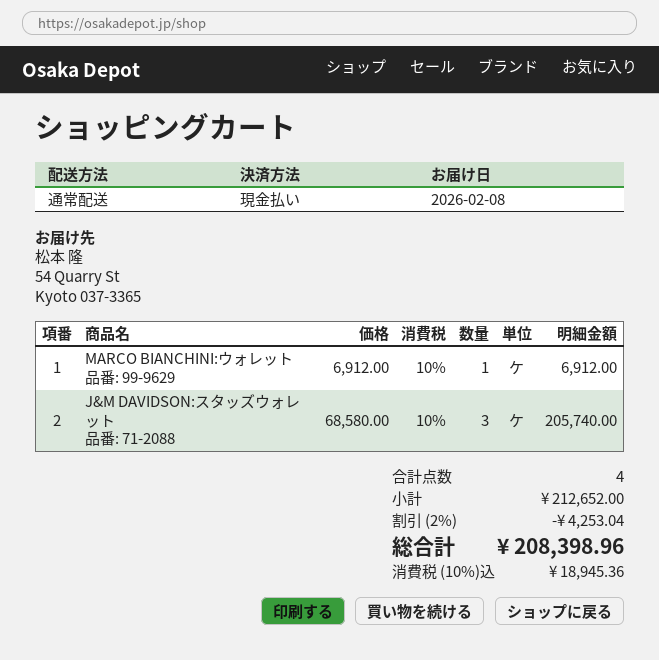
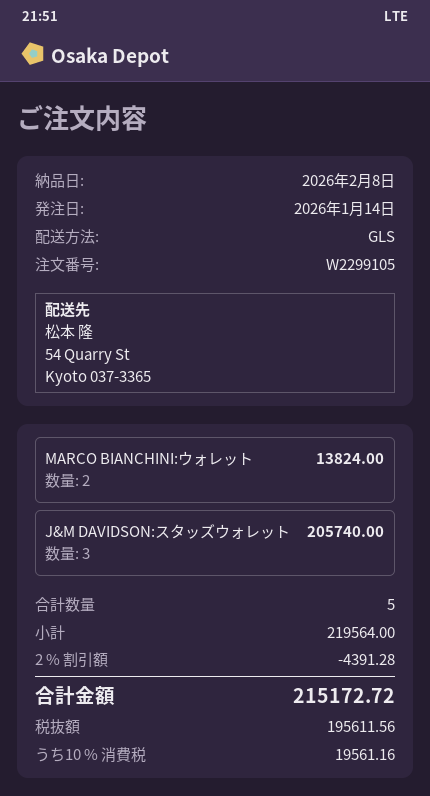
shipping method: standard -> GLS
MARCO BIANCHINI:ウォレット: 1 for 6912.00 -> 2 for 13824.00
total quantity: 4 -> 5
subtotal: 212652.00 -> 219564.00
discount: 2% = 4253.04 -> 2% = 4391.28
tax: 10% = 18945.36 -> 10% = 19561.16
total: 208398.96 -> 215172.72

